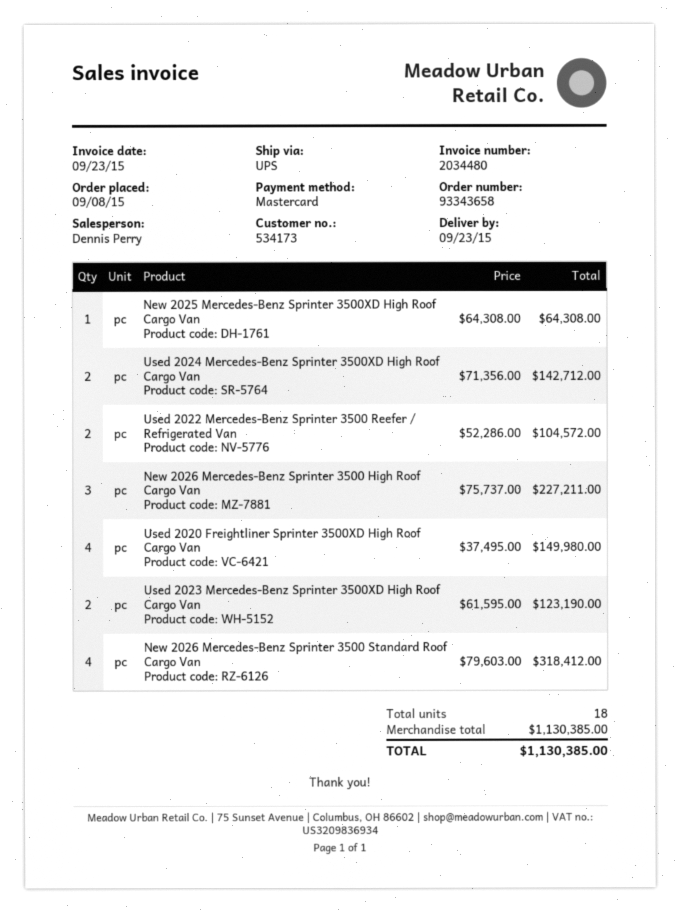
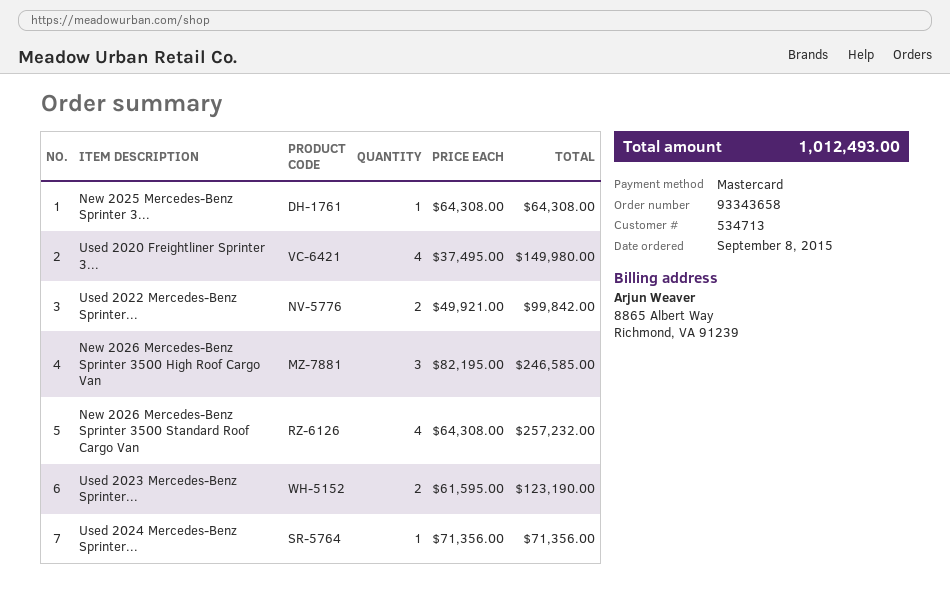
customer number: 534173 -> 534713
Used 2024 Mercedes-Benz Sprinter 3500XD High Roof Cargo Van: 2 x 71356.00 = 142712.00 -> 1 x 71356.00 = 71356.00
Used 2022 Mercedes-Benz Sprinter 3500 Reefer / Refrigerated Van: 2 x 52286.00 = 104572.00 -> 2 x 49921.00 = 99842.00
New 2026 Mercedes-Benz Sprinter 3500 High Roof Cargo Van: 3 x 75737.00 = 227211.00 -> 3 x 82195.00 = 246585.00
New 2026 Mercedes-Benz Sprinter 3500 Standard Roof Cargo Van: 4 x 79603.00 = 318412.00 -> 4 x 64308.00 = 257232.00
total: 1130385.00 -> 1012493.00

